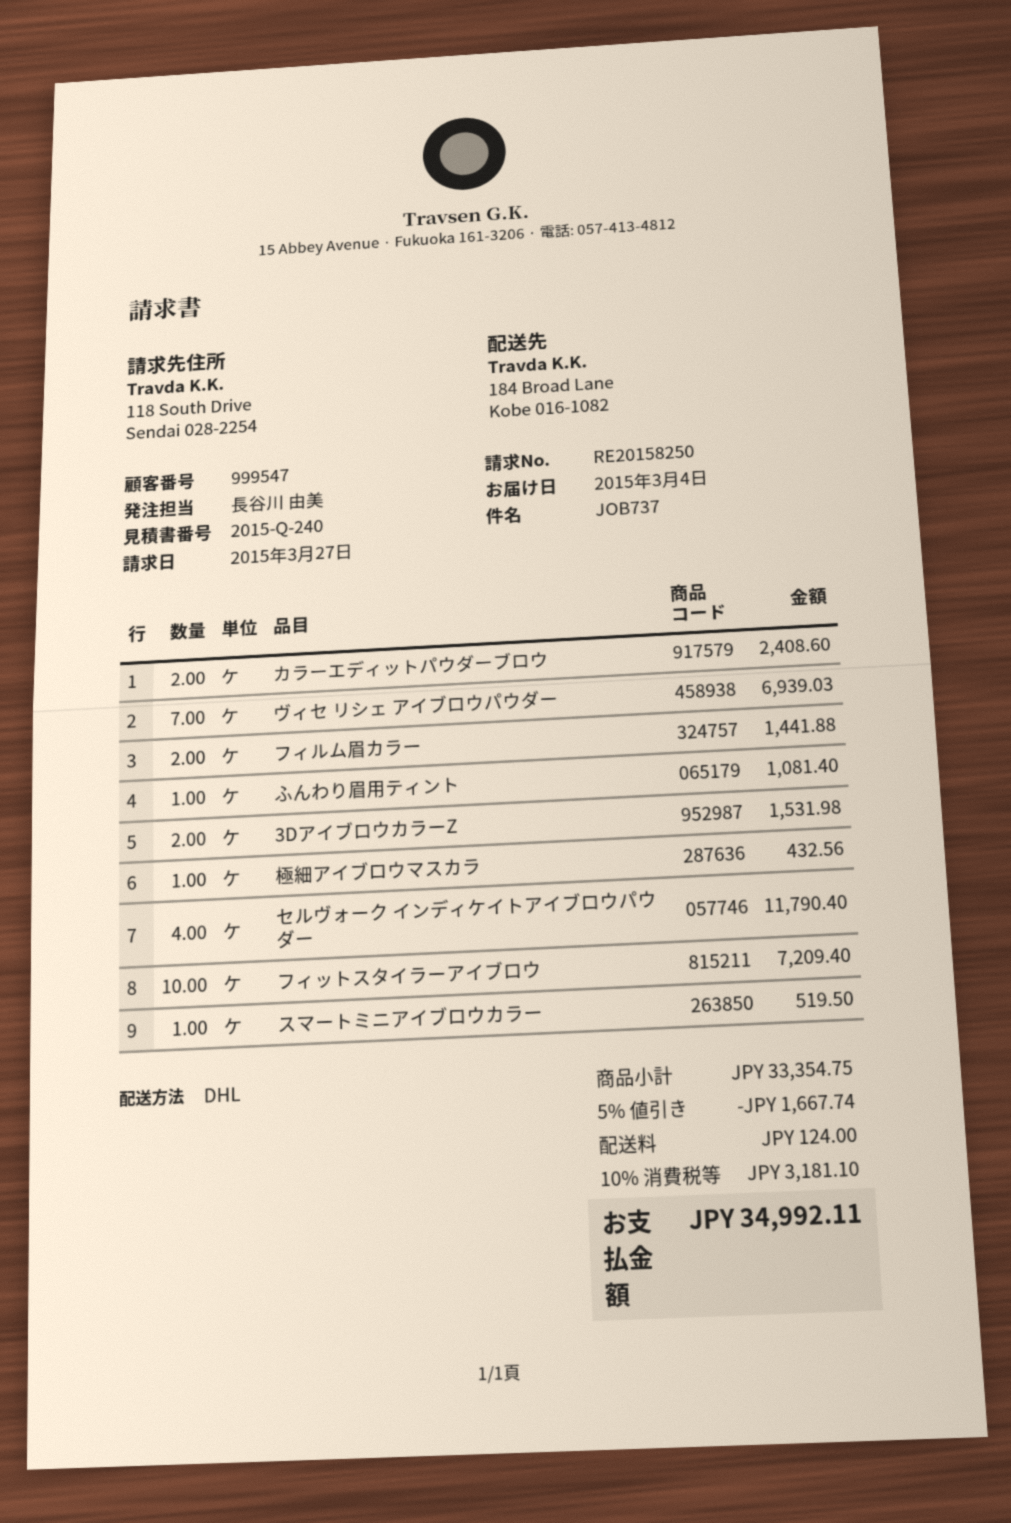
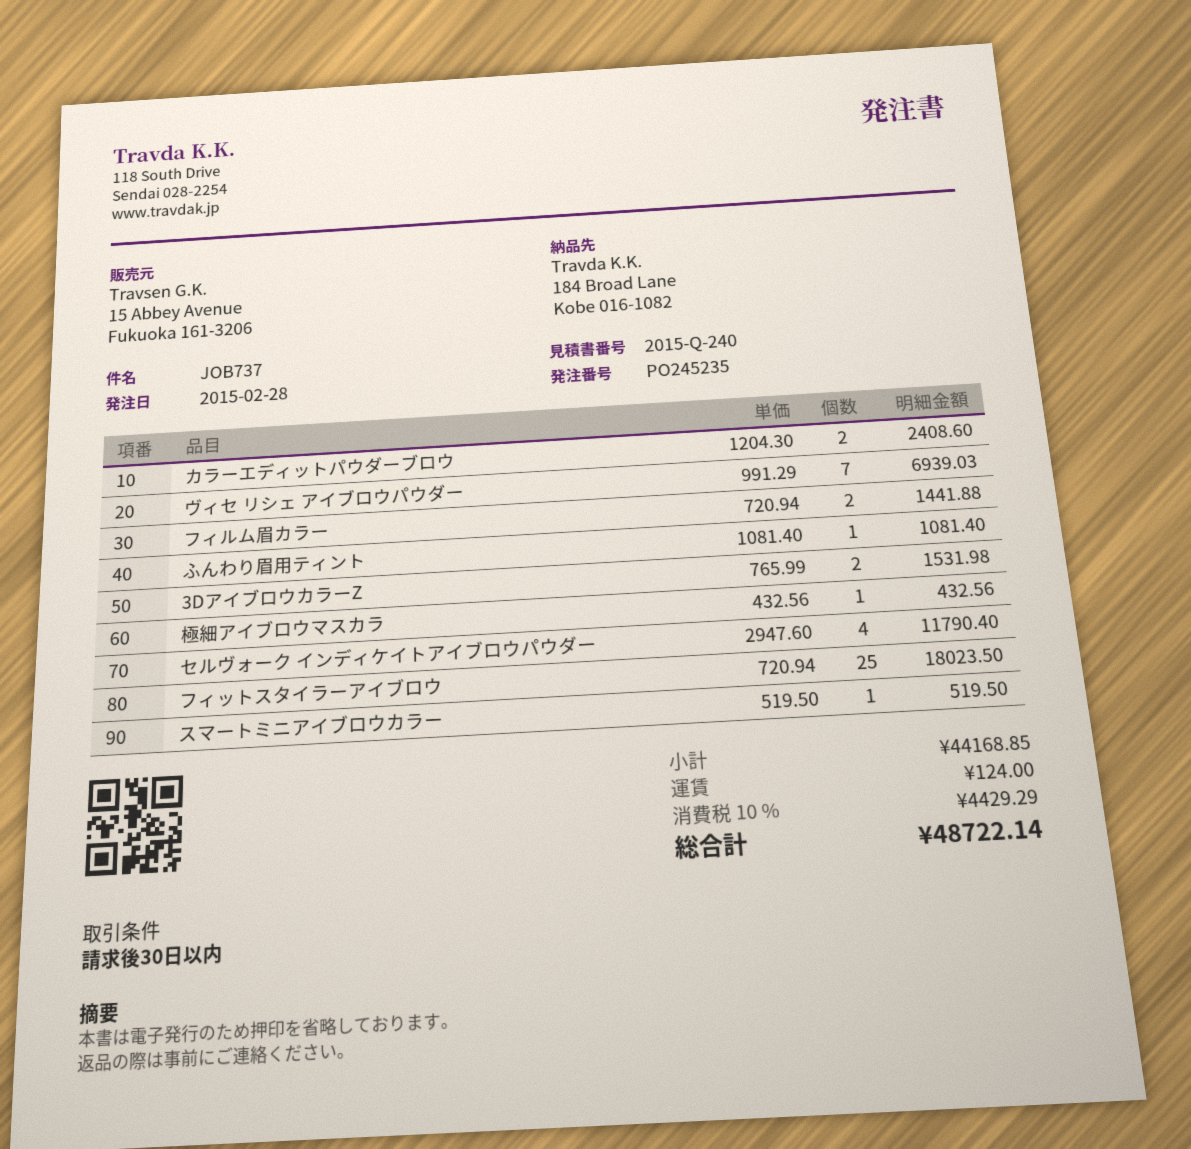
フィットスタイラーアイブロウ: 10 for 7209.40 -> 25 for 18023.50
subtotal: 33354.75 -> 44168.85
discount: 5% = 1667.74 -> none
tax: 10% = 3181.10 -> 10% = 4429.29
total: 34992.11 -> 48722.14

